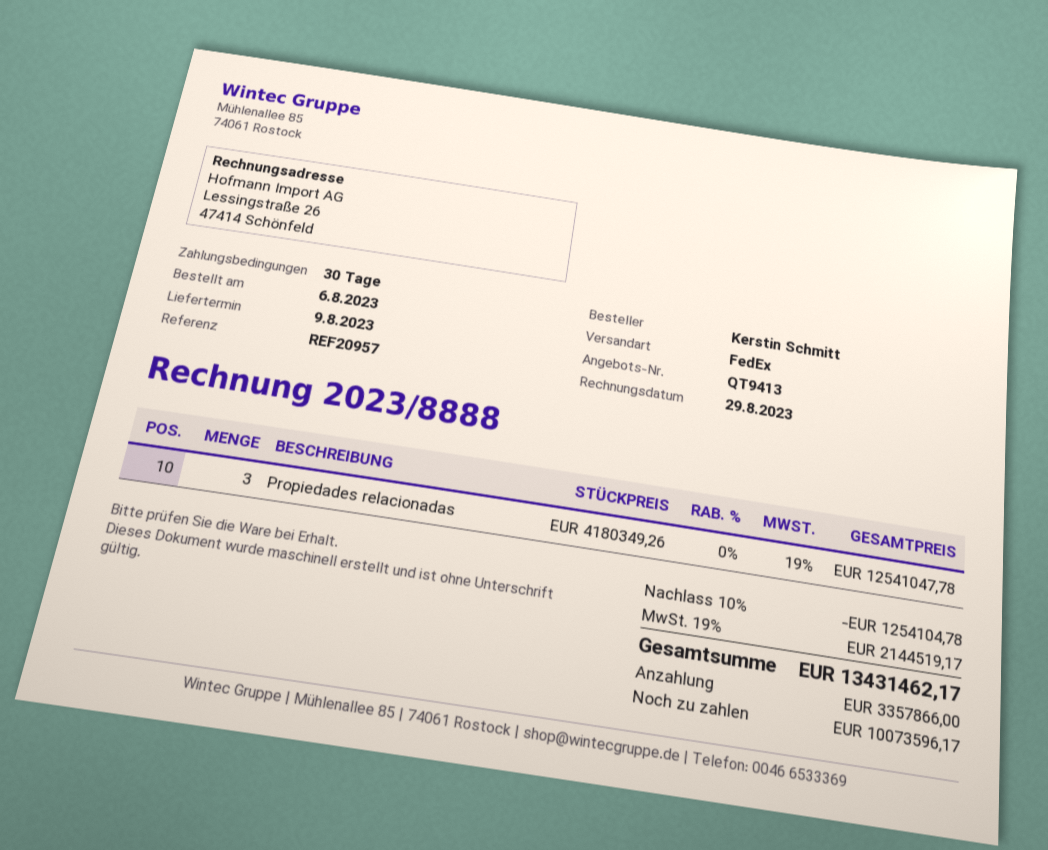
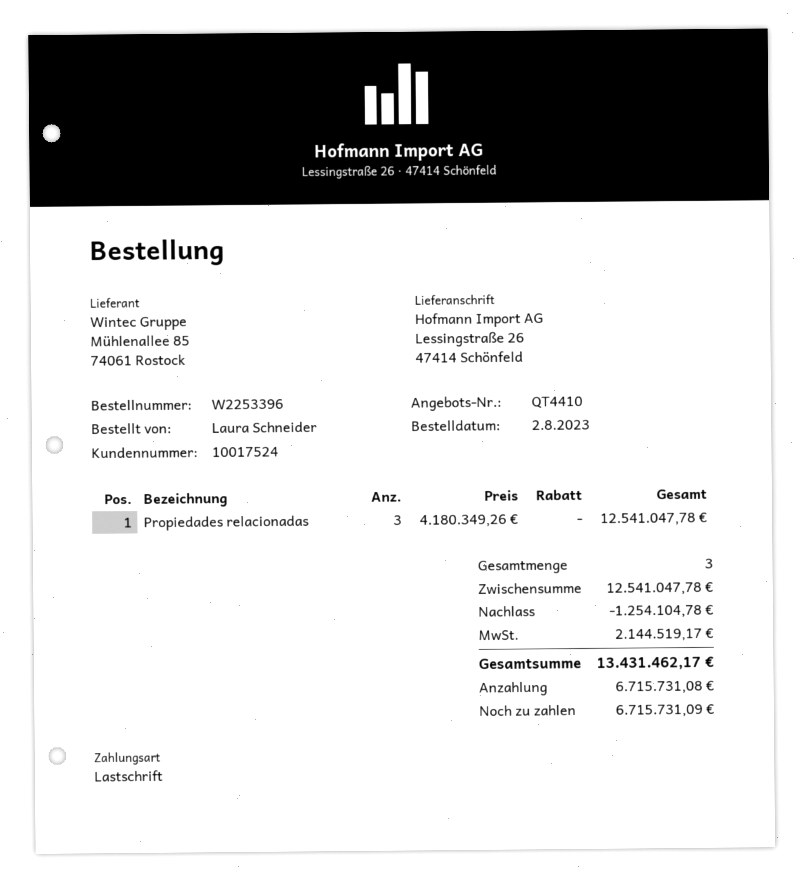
quote number: QT9413 -> QT4410
order date: 2023-08-06 -> 2023-08-02
ordered by: Kerstin Schmitt -> Laura Schneider
deposit: 3357866.00 -> 6715731.08
balance: 10073596.17 -> 6715731.09

